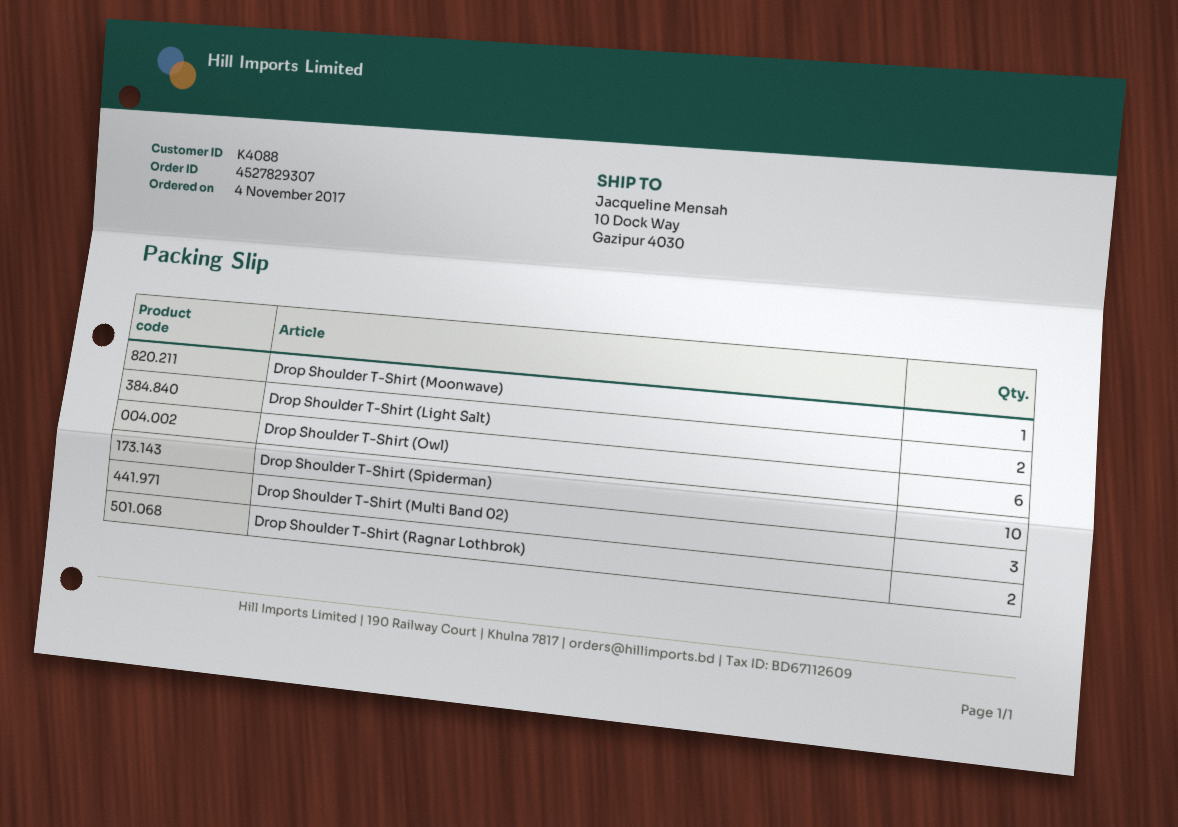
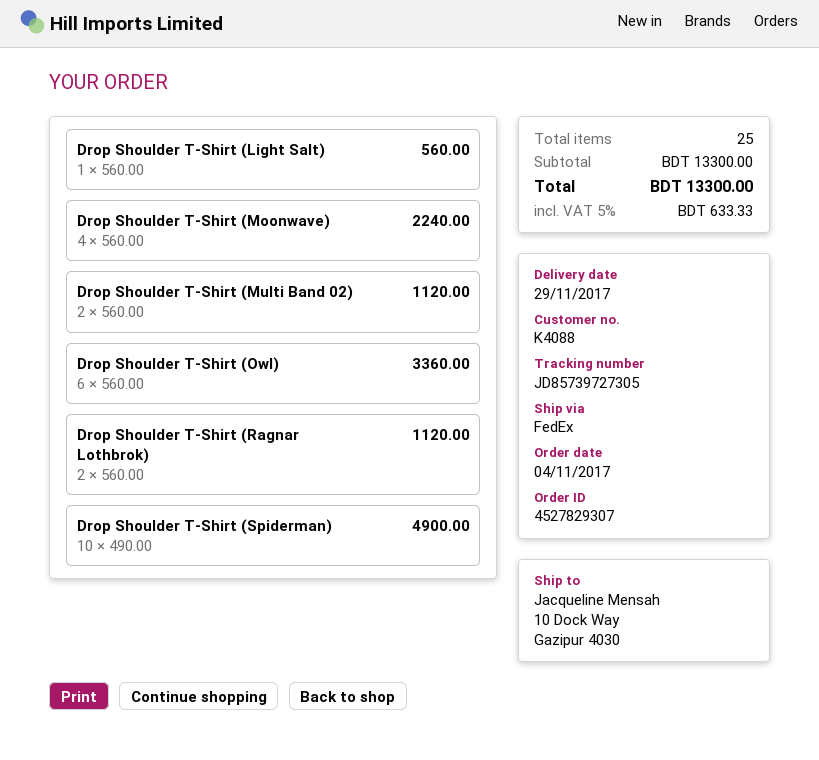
Drop Shoulder T-Shirt (Moonwave): 1 -> 4
Drop Shoulder T-Shirt (Light Salt): 2 -> 1
Drop Shoulder T-Shirt (Multi Band 02): 3 -> 2

